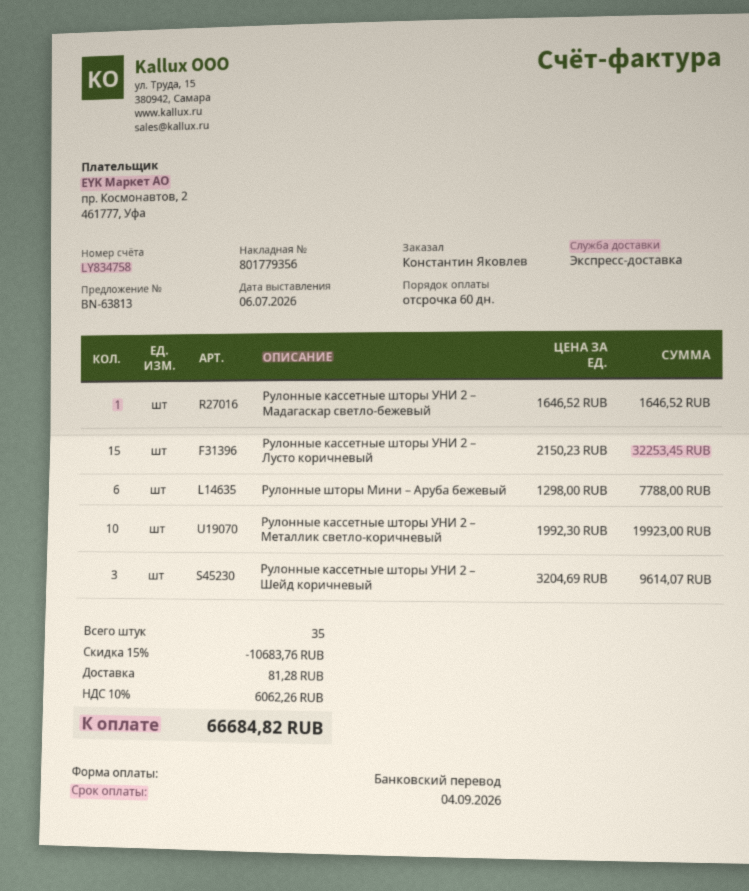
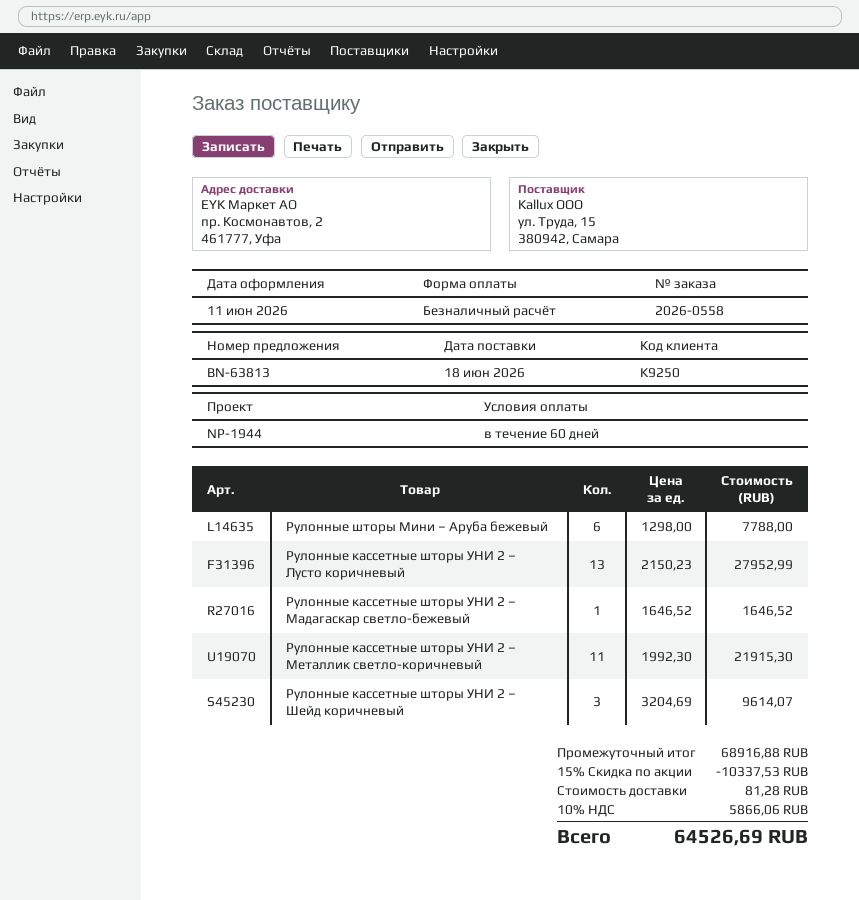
Рулонные кассетные шторы УНИ 2 – Лусто коричневый: 15 x 2150.23 = 32253.45 -> 13 x 2150.23 = 27952.99
Рулонные кассетные шторы УНИ 2 – Металлик светло-коричневый: 10 x 1992.30 = 19923.00 -> 11 x 1992.30 = 21915.30
discount: 15% = 10683.76 -> 15% = 10337.53
tax: 10% = 6062.26 -> 10% = 5866.06
total: 66684.82 -> 64526.69

